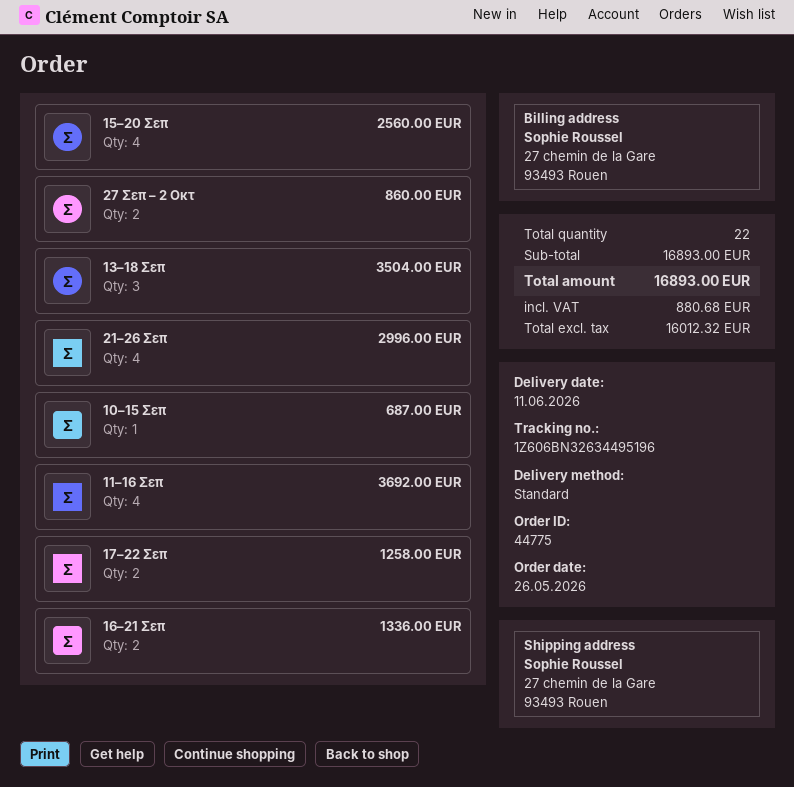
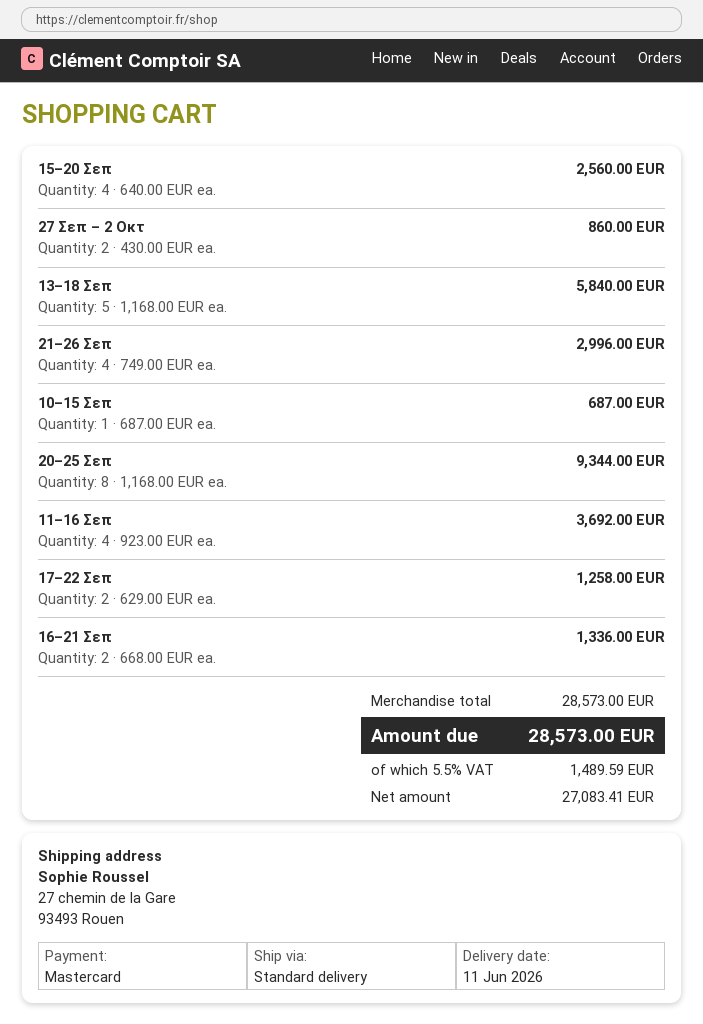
13–18 Σεπ: 3 for 3504.00 -> 5 for 5840.00
20–25 Σεπ: none -> 8 for 9344.00
subtotal: 16893.00 -> 28573.00
net: 16012.32 -> 27083.41
tax: 880.68 -> 1489.59
total: 16893.00 -> 28573.00

